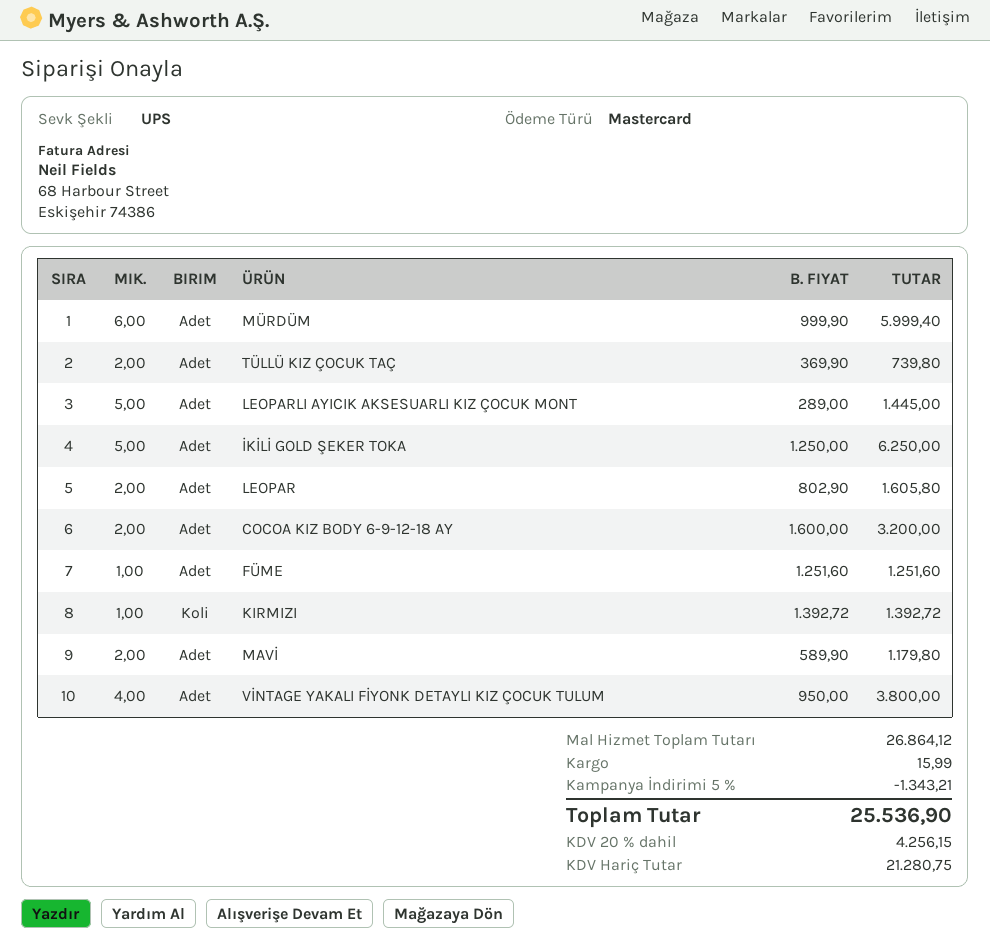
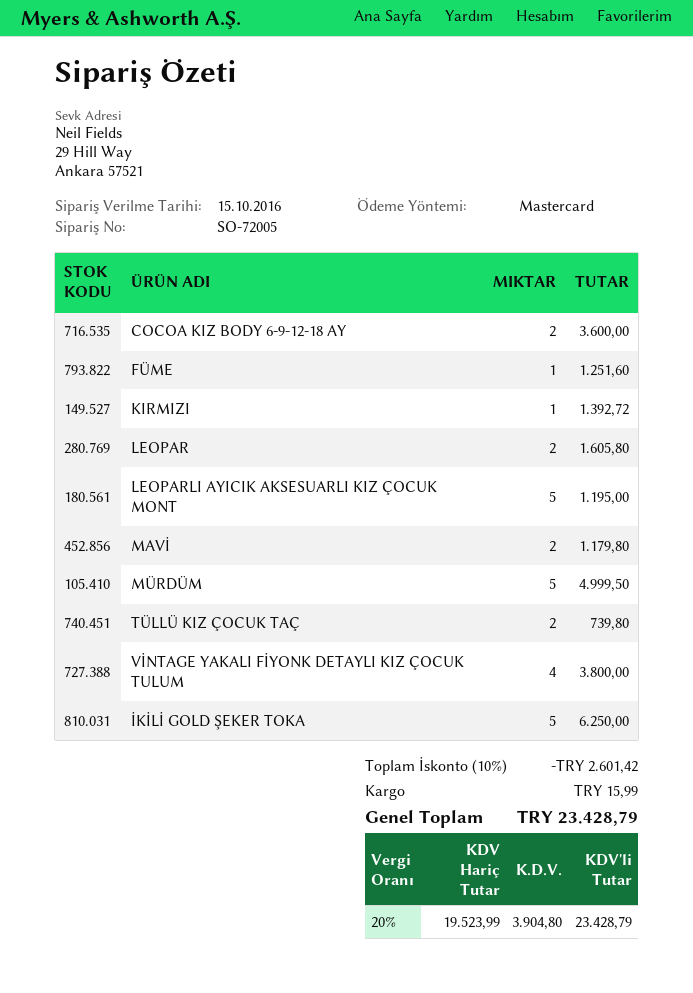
MÜRDÜM: 6 for 5999.40 -> 5 for 4999.50
LEOPARLI AYICIK AKSESUARLI KIZ ÇOCUK MONT: 5 for 1445.00 -> 5 for 1195.00
COCOA KIZ BODY 6-9-12-18 AY: 2 for 3200.00 -> 2 for 3600.00
discount: 5% = 1343.21 -> 10% = 2601.42
net: 21280.75 -> 19523.99
tax: 20% = 4256.15 -> 20% = 3904.80
total: 25536.90 -> 23428.79

